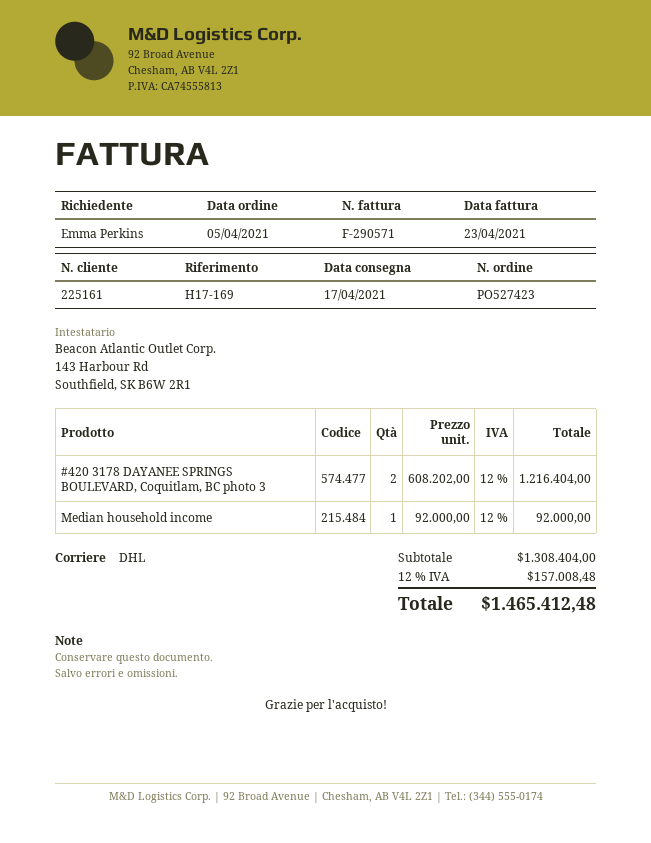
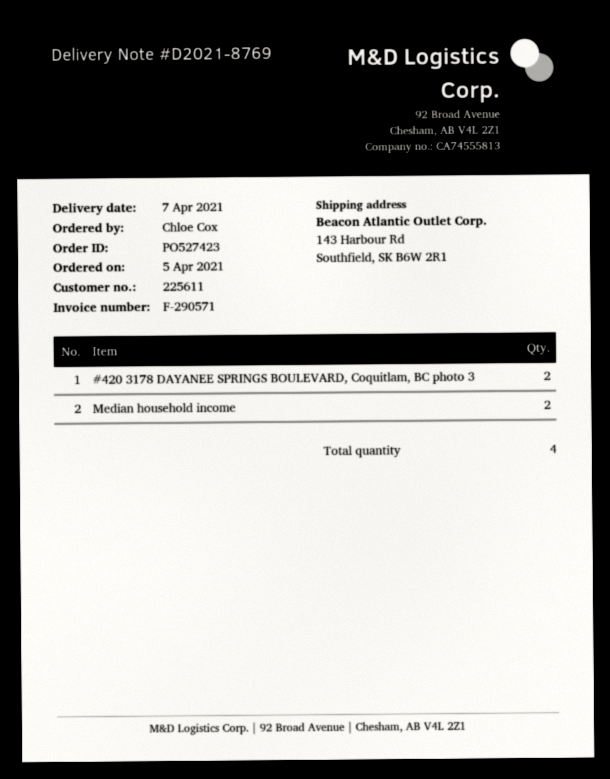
delivery date: 2021-04-17 -> 2021-04-07
customer number: 225161 -> 225611
ordered by: Emma Perkins -> Chloe Cox
Median household income: 1 -> 2

